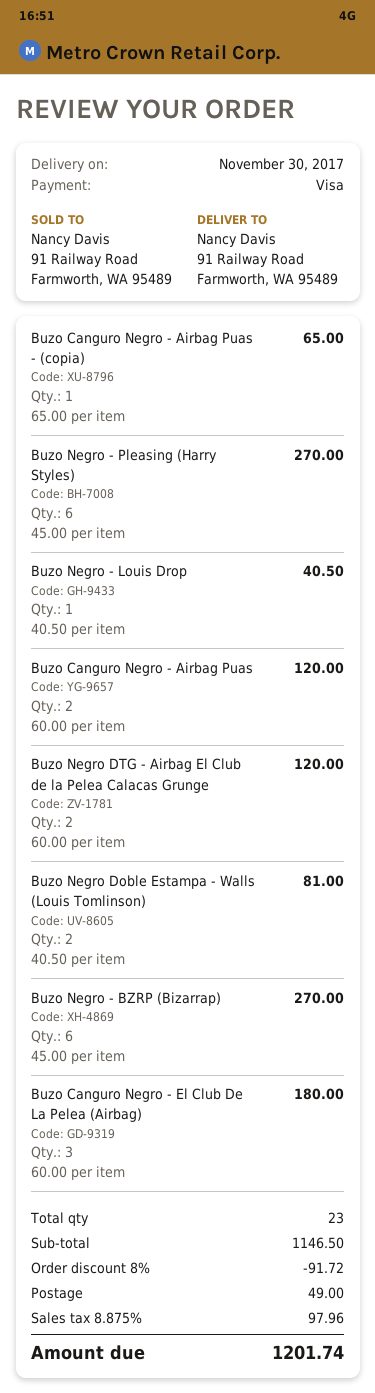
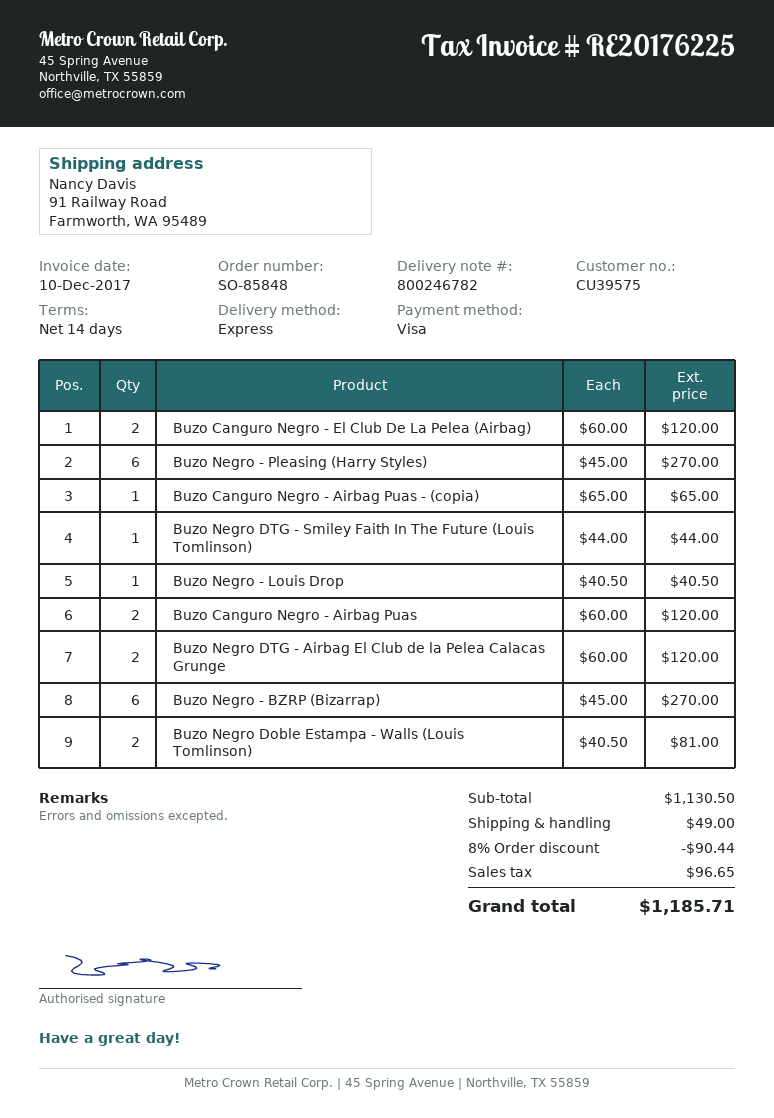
Buzo Canguro Negro - El Club De La Pelea (Airbag): 3 x 60.00 = 180.00 -> 2 x 60.00 = 120.00
Buzo Negro DTG - Smiley Faith In The Future (Louis Tomlinson): none -> 1 x 44.00 = 44.00
subtotal: 1146.50 -> 1130.50
discount: 8% = 91.72 -> 8% = 90.44
tax: 97.96 -> 96.65
total: 1201.74 -> 1185.71

